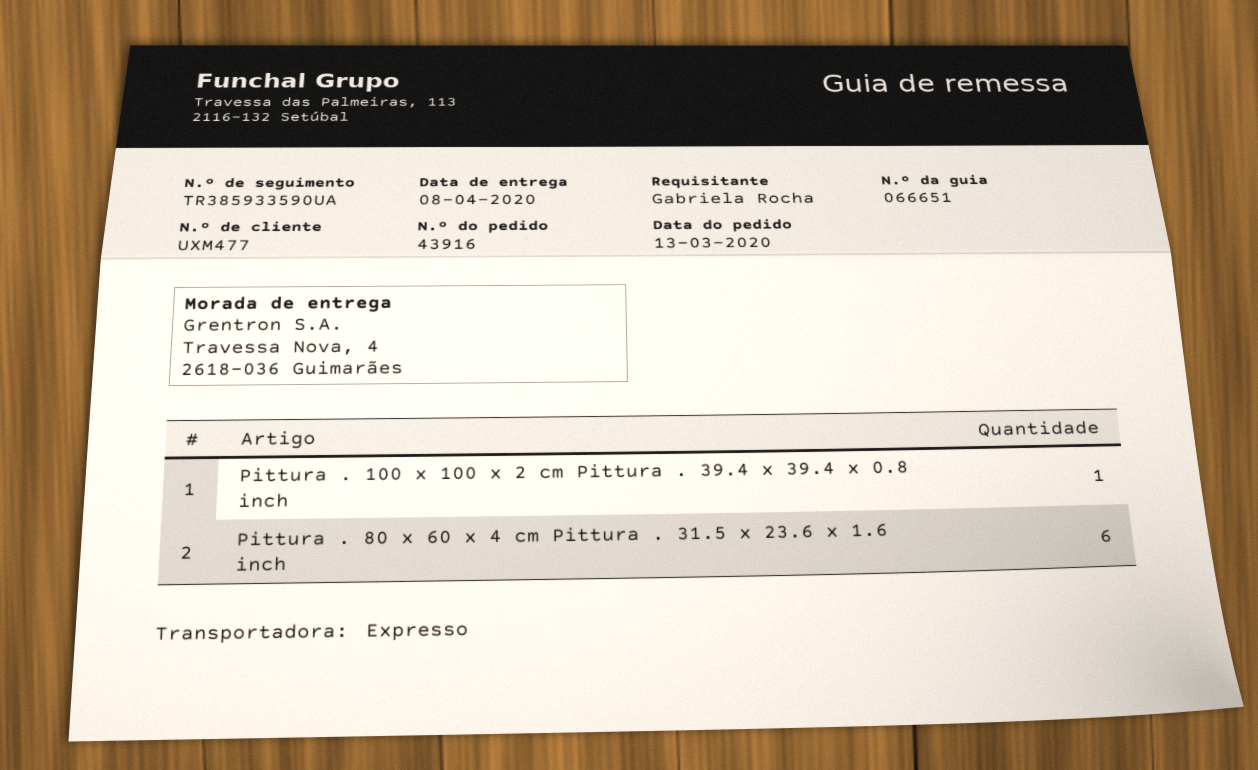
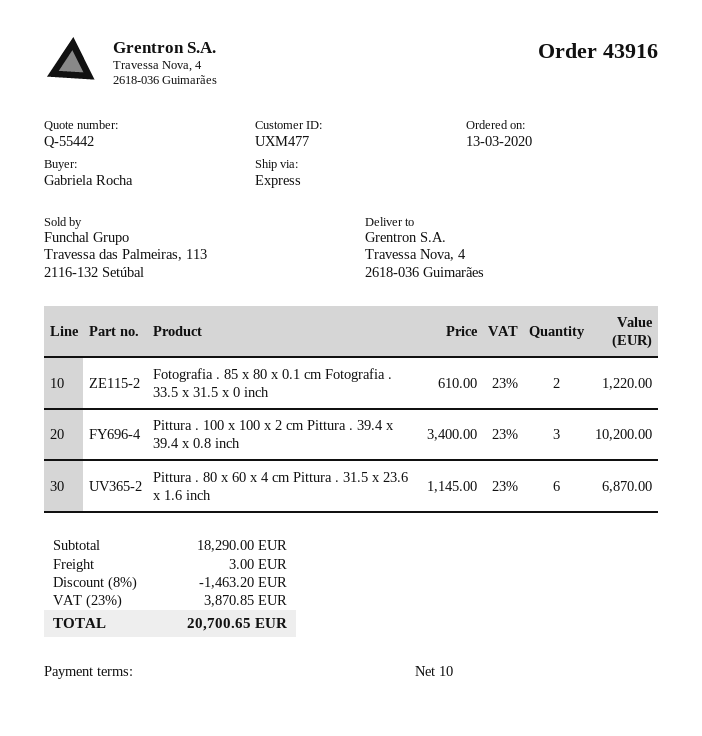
Pittura . 100 x 100 x 2 cm Pittura . 39.4 x 39.4 x 0.8 inch: 1 -> 3
Fotografia . 85 x 80 x 0.1 cm Fotografia . 33.5 x 31.5 x 0 inch: none -> 2

